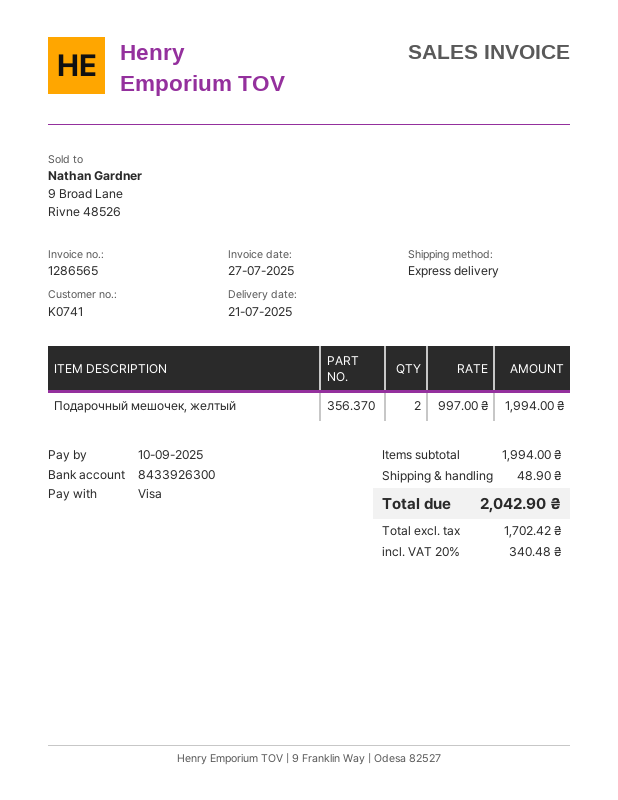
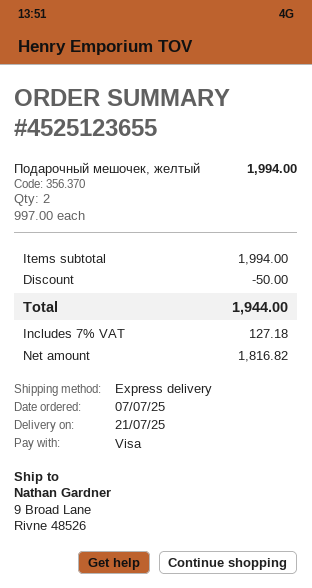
discount: none -> 50.00
shipping: 48.90 -> none
net: 1702.42 -> 1816.82
tax: 20% = 340.48 -> 7% = 127.18
total: 2042.90 -> 1944.00

